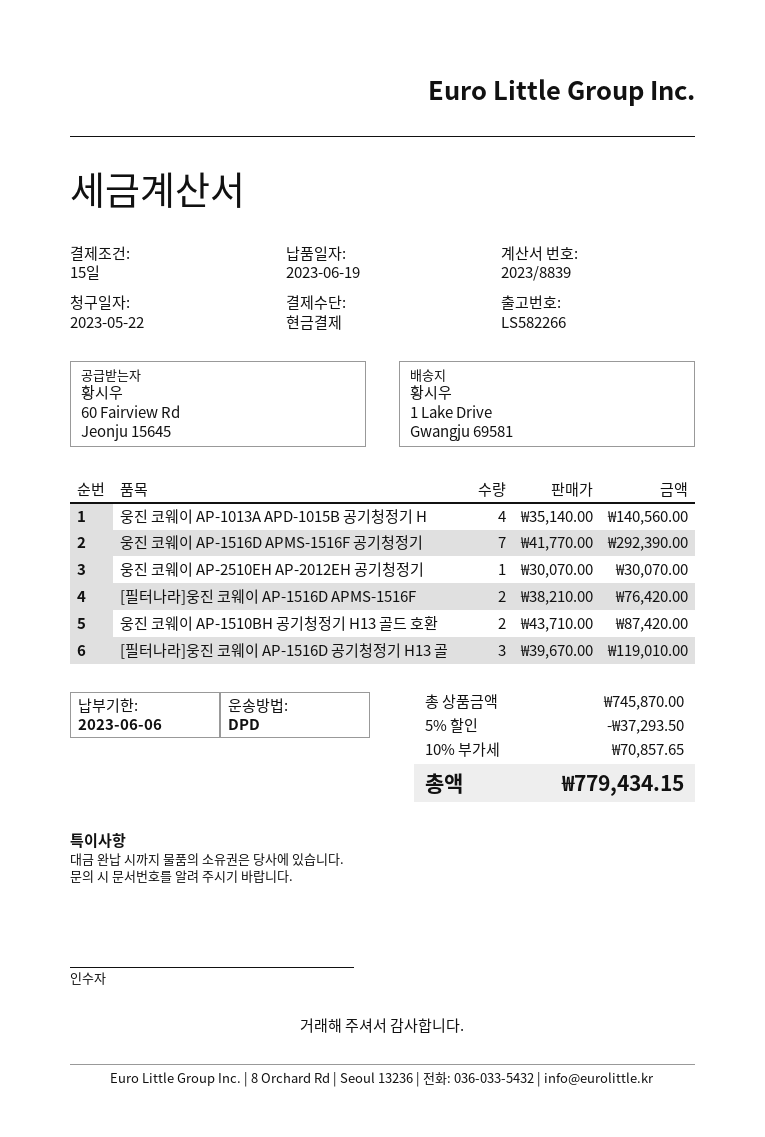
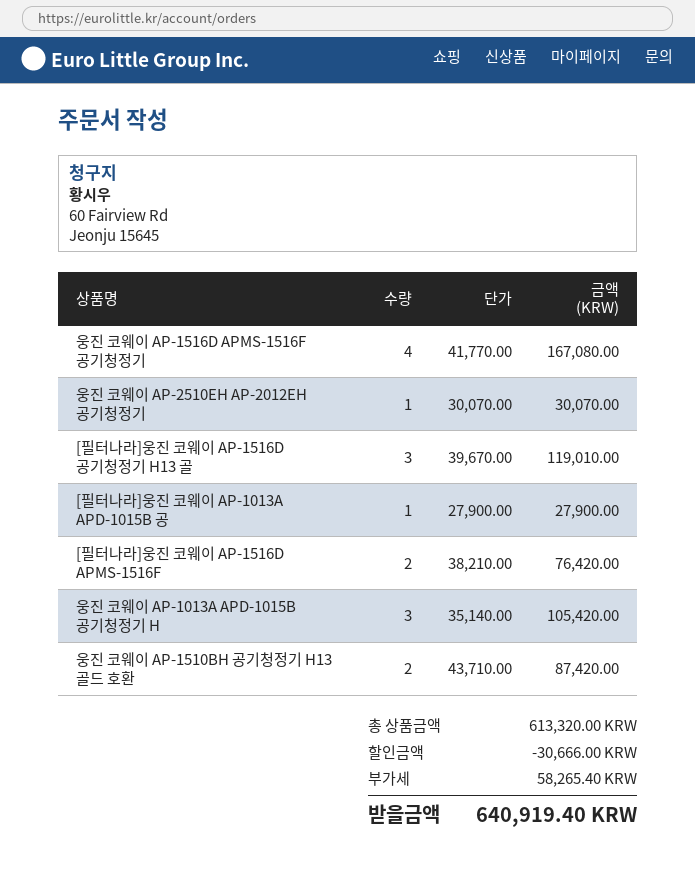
웅진 코웨이 AP-1013A APD-1015B 공기청정기 H: 4 x 35140.00 = 140560.00 -> 3 x 35140.00 = 105420.00
웅진 코웨이 AP-1516D APMS-1516F 공기청정기: 7 x 41770.00 = 292390.00 -> 4 x 41770.00 = 167080.00
[필터나라]웅진 코웨이 AP-1013A APD-1015B 공: none -> 1 x 27900.00 = 27900.00
subtotal: 745870.00 -> 613320.00
discount: 37293.50 -> 30666.00
tax: 70857.65 -> 58265.40
total: 779434.15 -> 640919.40

